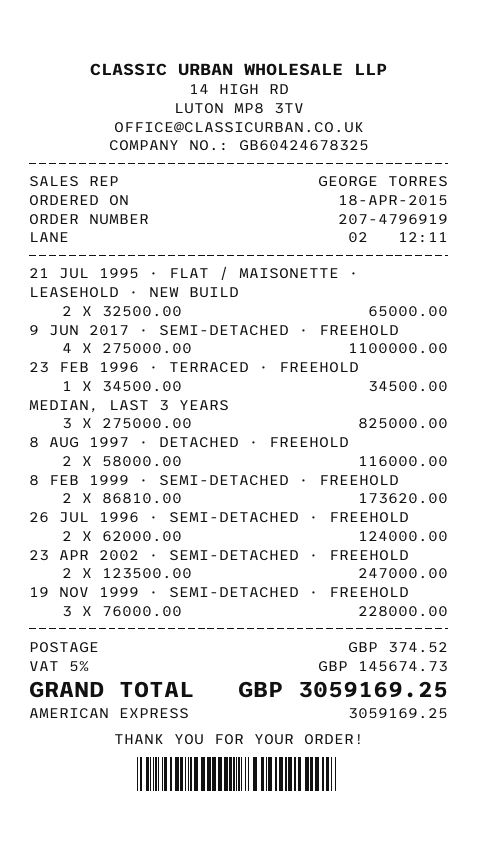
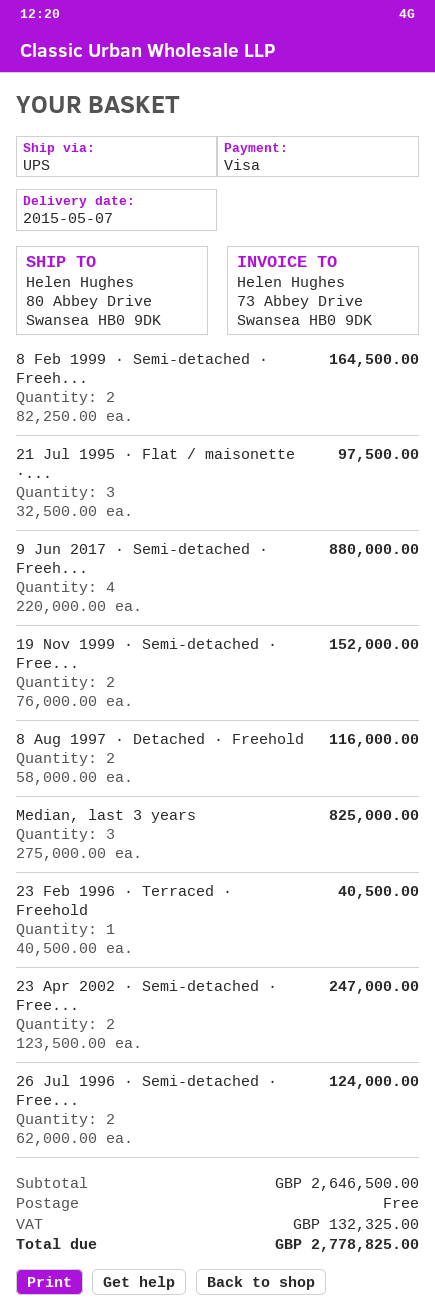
payment method: American Express -> Visa
21 JUL 1995 · FLAT / MAISONETTE · LEASEHOLD · NEW BUILD: 2 x 32500.00 = 65000.00 -> 3 x 32500.00 = 97500.00
9 JUN 2017 · SEMI-DETACHED · FREEHOLD: 4 x 275000.00 = 1100000.00 -> 4 x 220000.00 = 880000.00
23 FEB 1996 · TERRACED · FREEHOLD: 1 x 34500.00 = 34500.00 -> 1 x 40500.00 = 40500.00
8 FEB 1999 · SEMI-DETACHED · FREEHOLD: 2 x 86810.00 = 173620.00 -> 2 x 82250.00 = 164500.00
19 NOV 1999 · SEMI-DETACHED · FREEHOLD: 3 x 76000.00 = 228000.00 -> 2 x 76000.00 = 152000.00
shipping: 374.52 -> 0.00
tax: 145674.73 -> 132325.00
total: 3059169.25 -> 2778825.00

